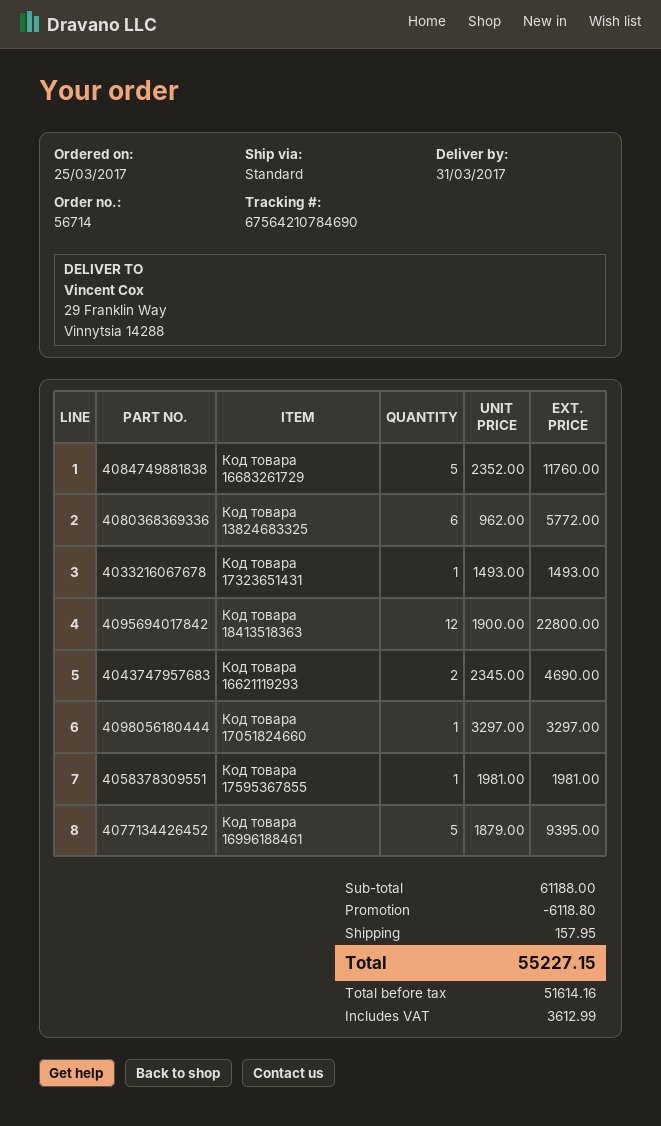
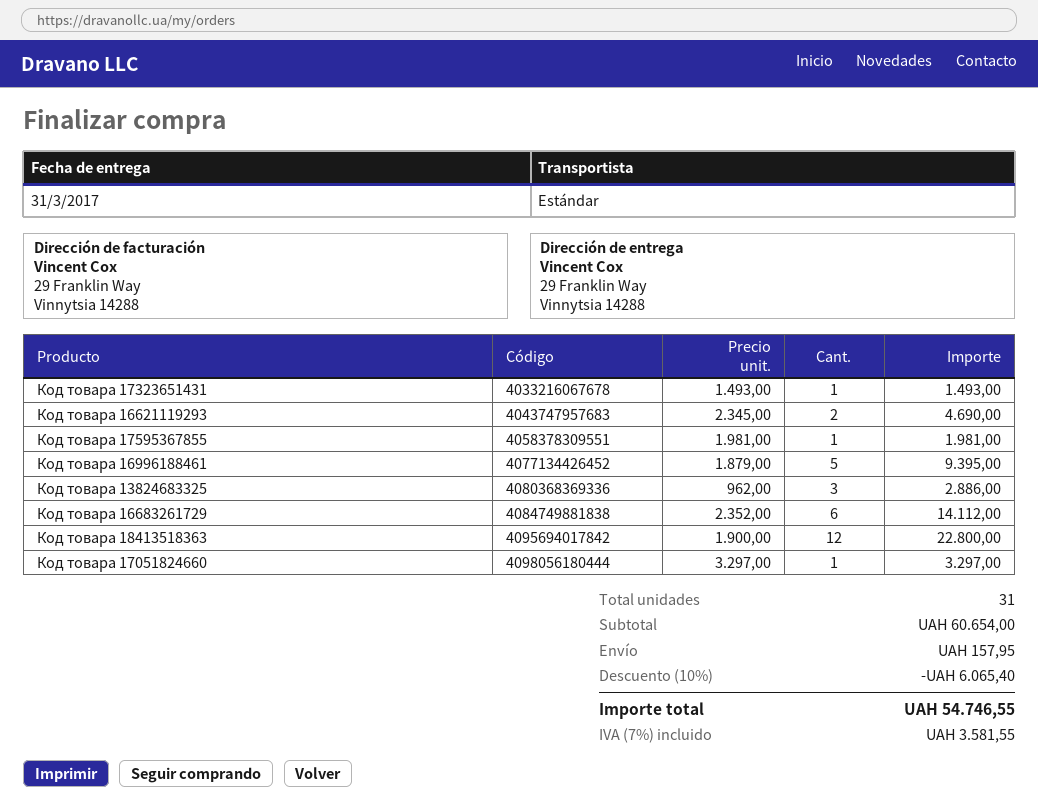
Код товара 16683261729: 5 x 2352.00 = 11760.00 -> 6 x 2352.00 = 14112.00
Код товара 13824683325: 6 x 962.00 = 5772.00 -> 3 x 962.00 = 2886.00
subtotal: 61188.00 -> 60654.00
discount: 6118.80 -> 6065.40
tax: 3612.99 -> 3581.55
total: 55227.15 -> 54746.55

